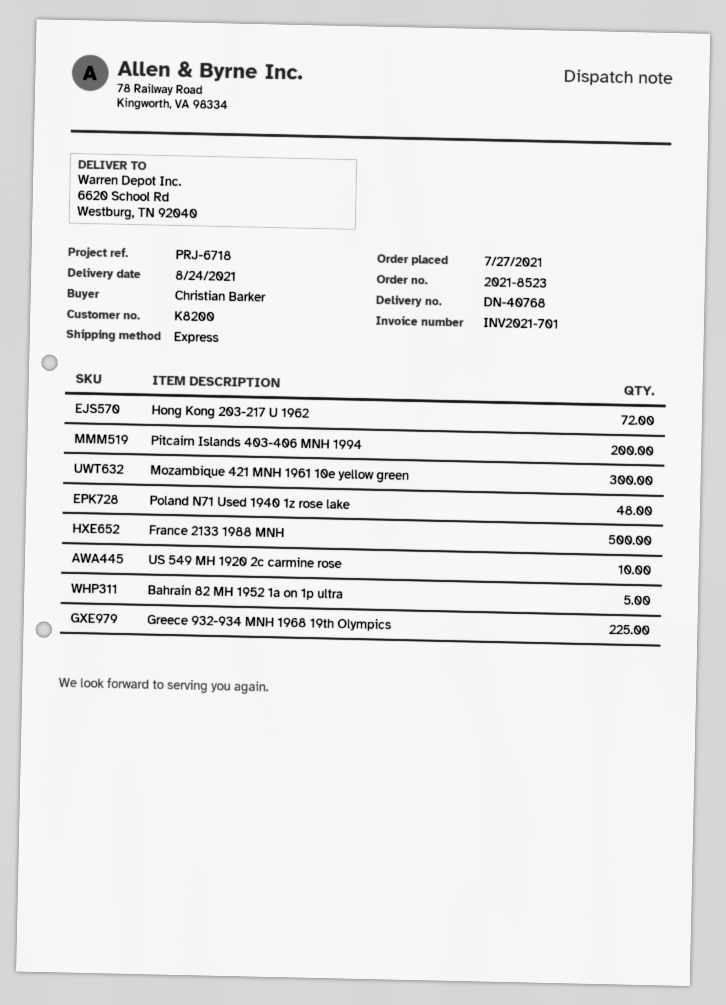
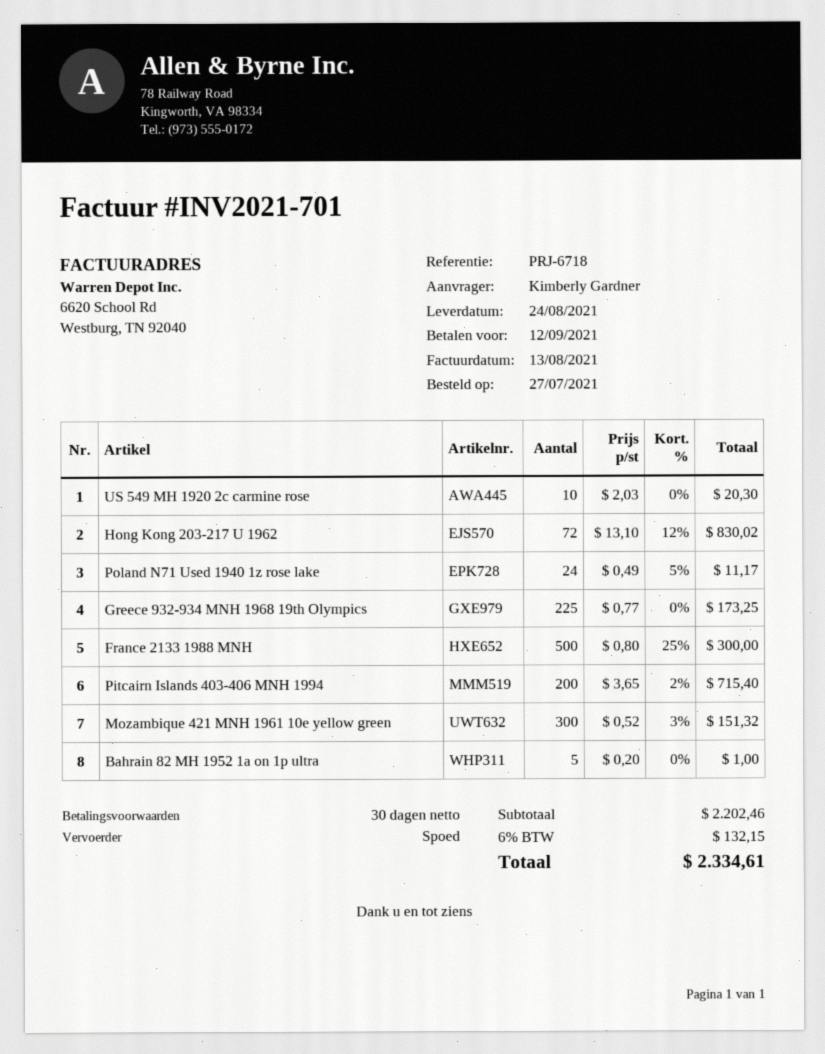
ordered by: Christian Barker -> Kimberly Gardner
Poland N71 Used 1940 1z rose lake: 48 -> 24

